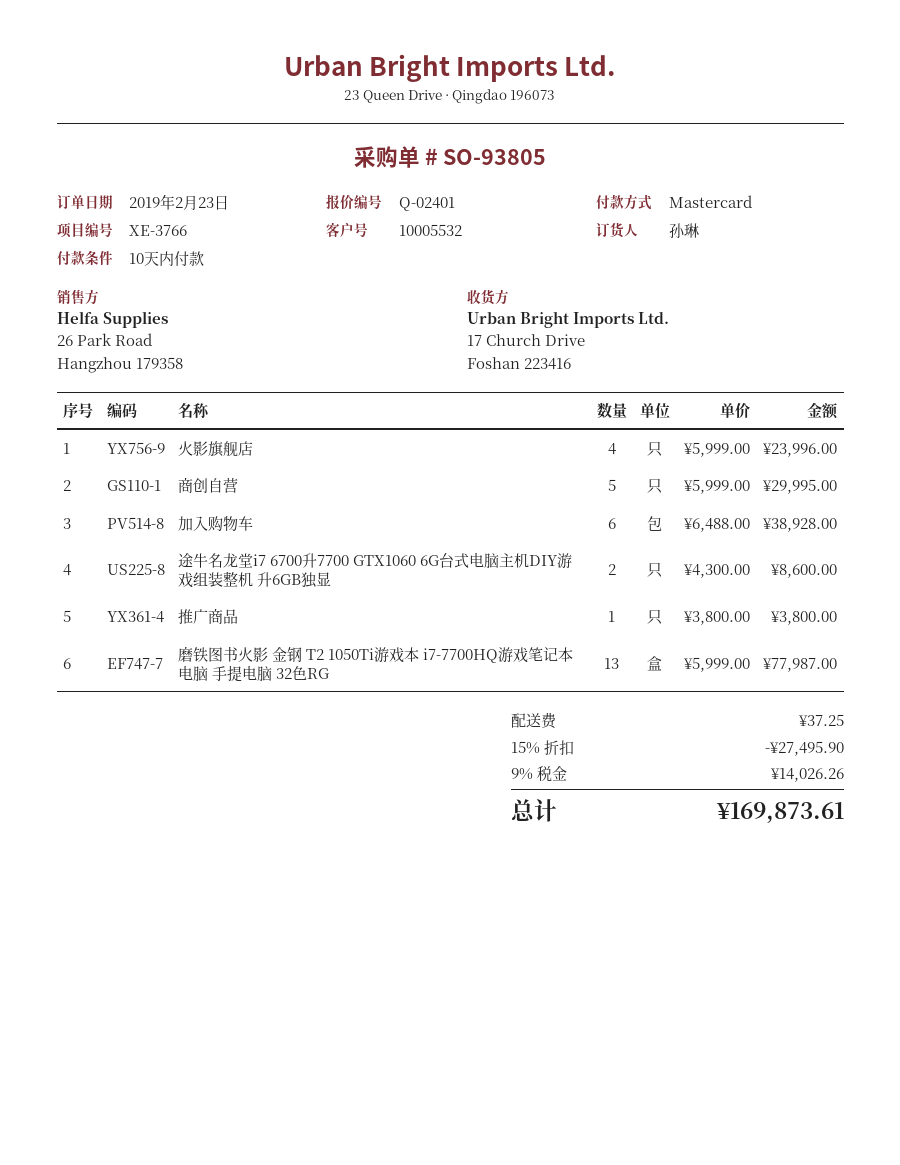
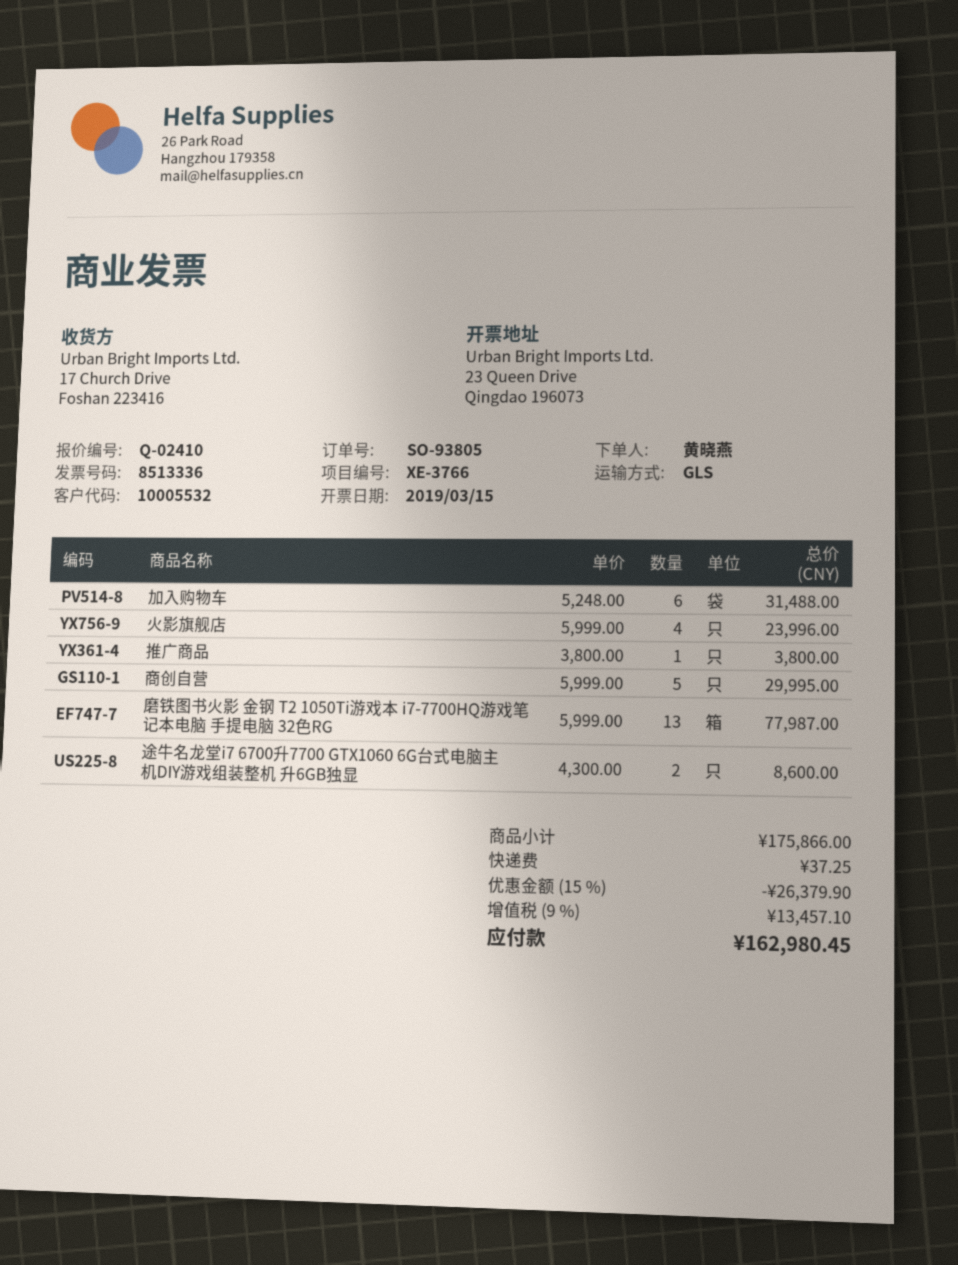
quote number: Q-02401 -> Q-02410
ordered by: 孙琳 -> 黄晓燕
加入购物车: 6 x 6488.00 = 38928.00 -> 6 x 5248.00 = 31488.00
discount: 15% = 27495.90 -> 15% = 26379.90
tax: 9% = 14026.26 -> 9% = 13457.10
total: 169873.61 -> 162980.45

